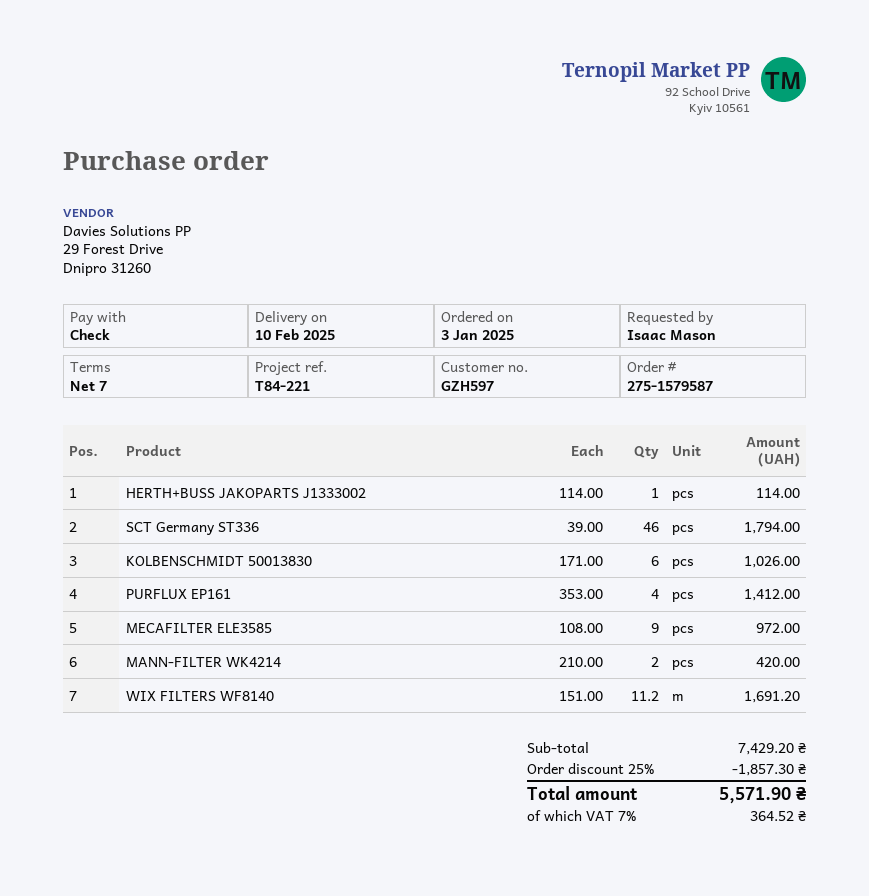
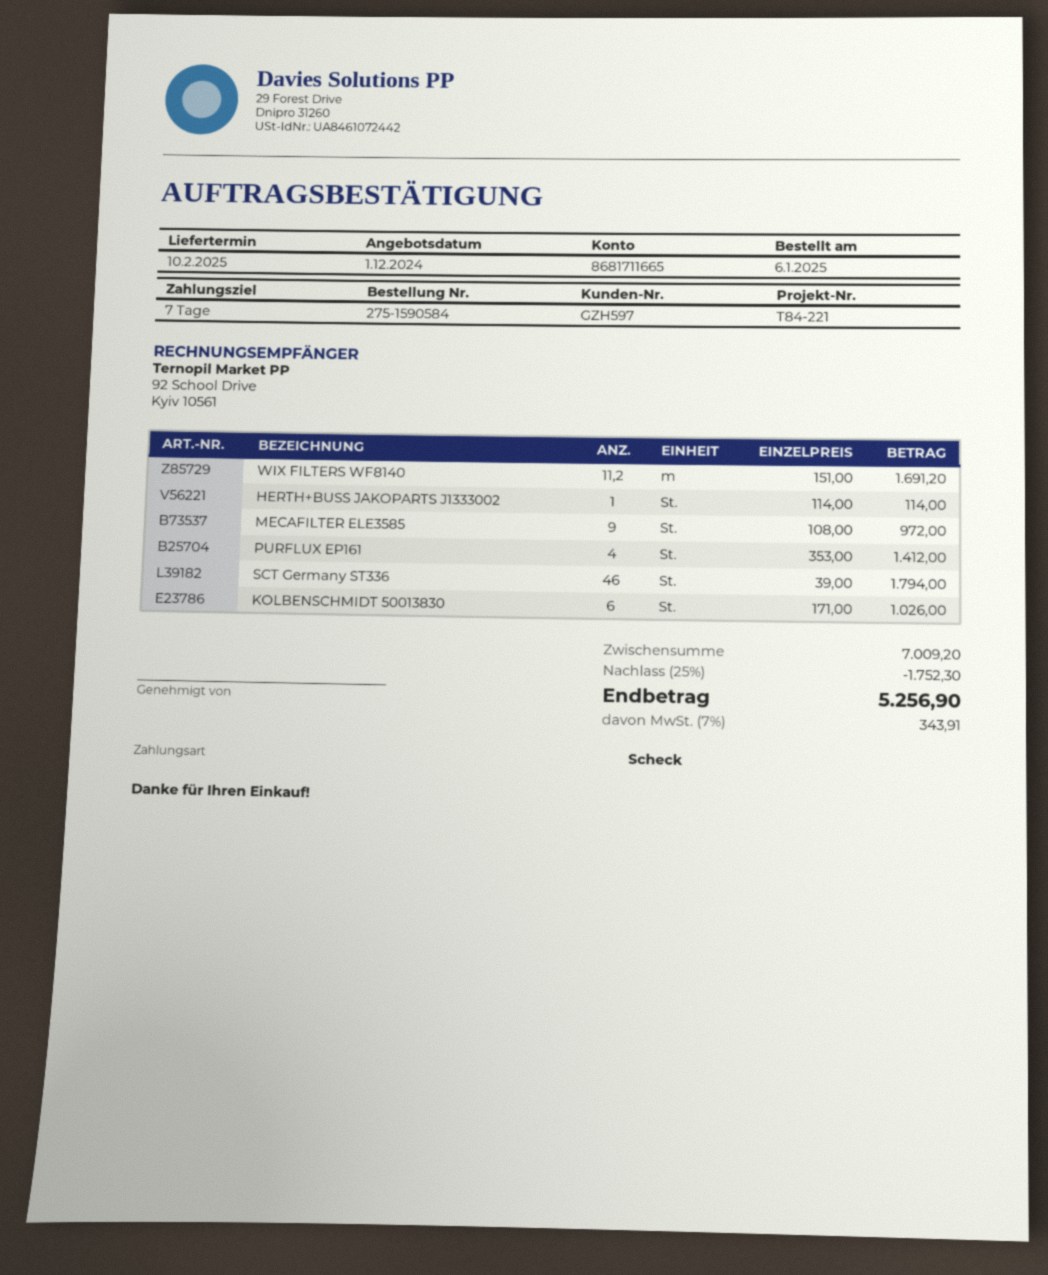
order number: 275-1579587 -> 275-1590584
order date: 2025-01-03 -> 2025-01-06
MANN-FILTER WK4214: 2 x 210.00 = 420.00 -> none
subtotal: 7429.20 -> 7009.20
discount: 25% = 1857.30 -> 25% = 1752.30
tax: 7% = 364.52 -> 7% = 343.91
total: 5571.90 -> 5256.90

